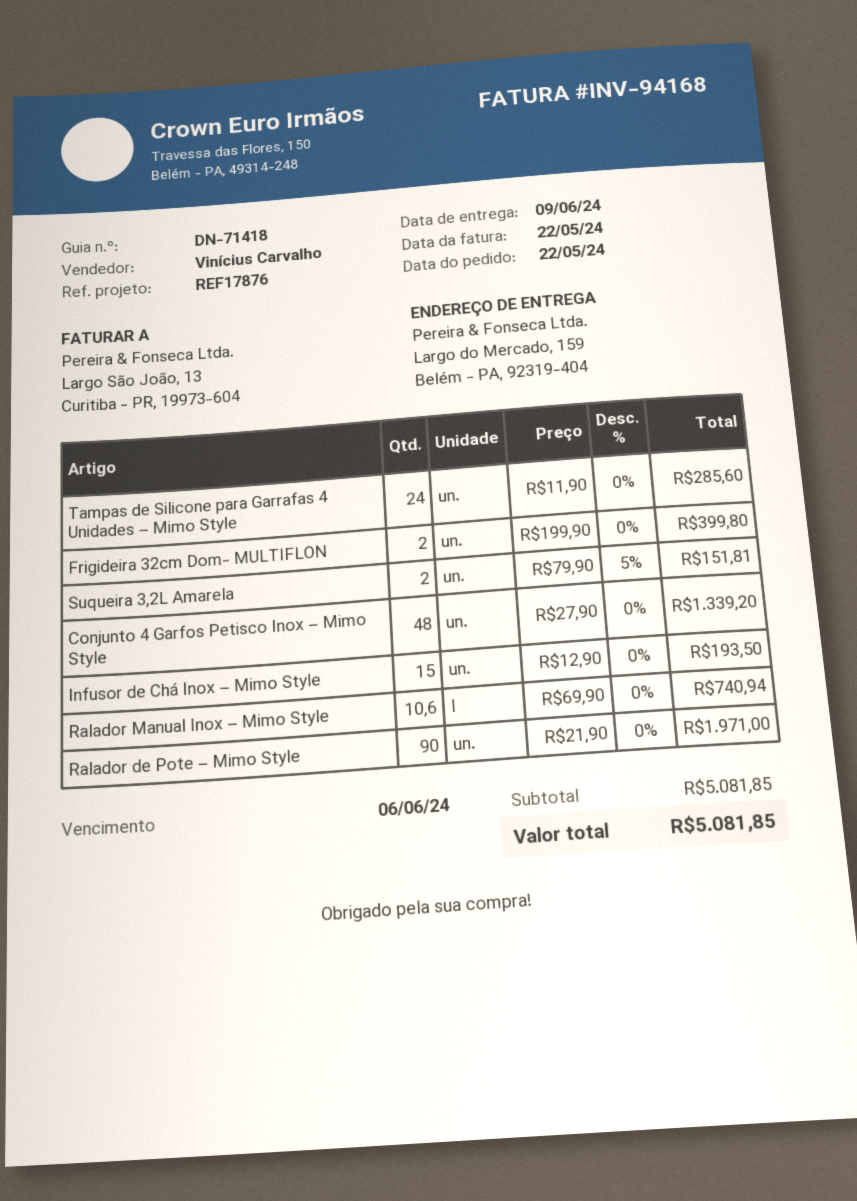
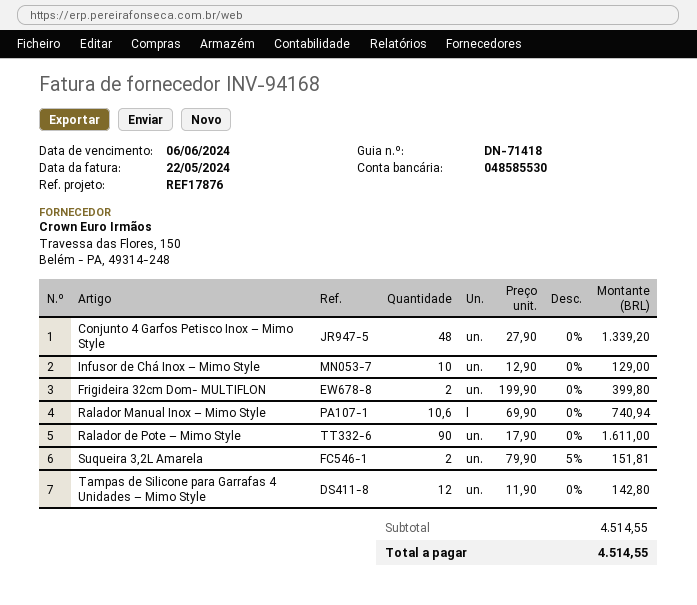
Tampas de Silicone para Garrafas 4 Unidades – Mimo Style: 24 x 11.90 = 285.60 -> 12 x 11.90 = 142.80
Infusor de Chá Inox – Mimo Style: 15 x 12.90 = 193.50 -> 10 x 12.90 = 129.00
Ralador de Pote – Mimo Style: 90 x 21.90 = 1971.00 -> 90 x 17.90 = 1611.00
subtotal: 5081.85 -> 4514.55
total: 5081.85 -> 4514.55

